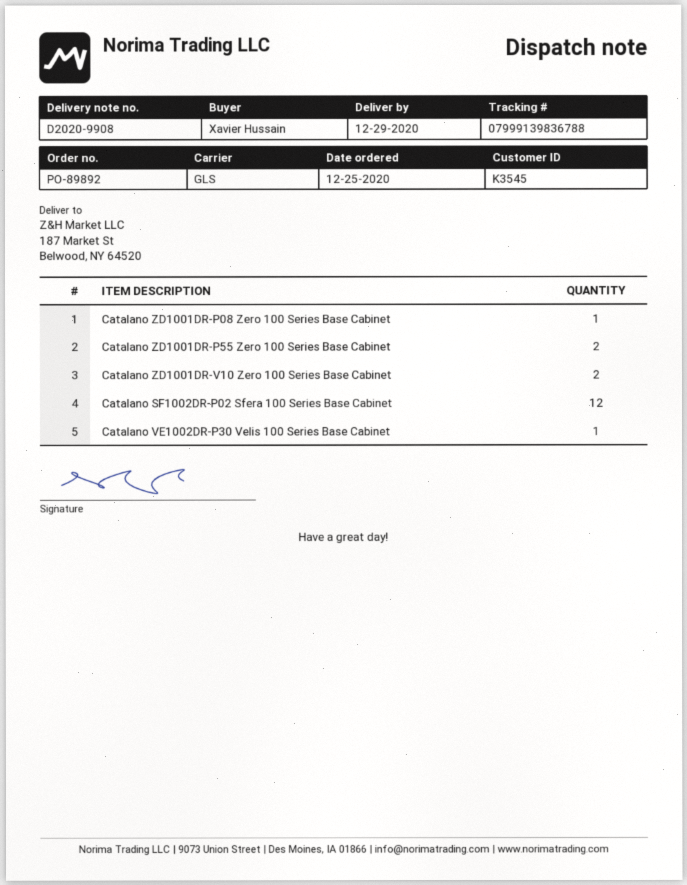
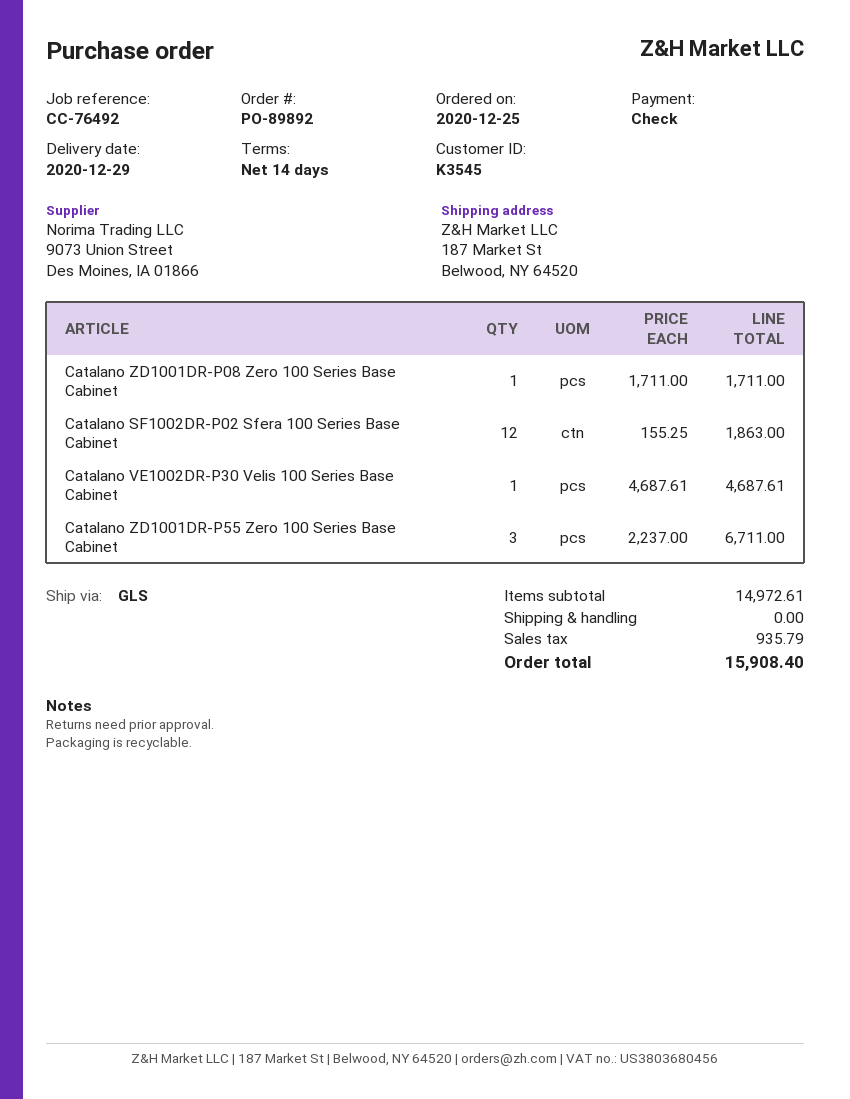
Catalano ZD1001DR-P55 Zero 100 Series Base Cabinet: 2 -> 3
Catalano ZD1001DR-V10 Zero 100 Series Base Cabinet: 2 -> none

